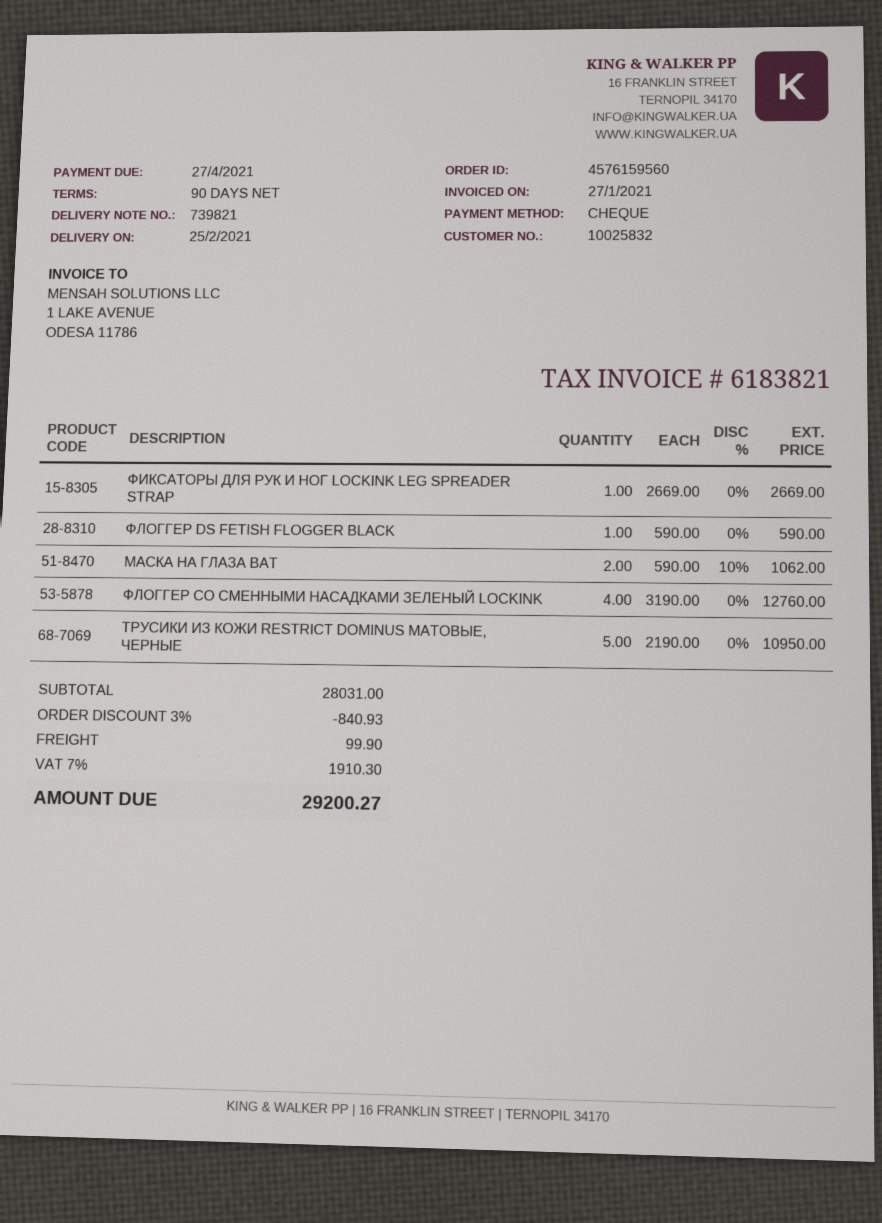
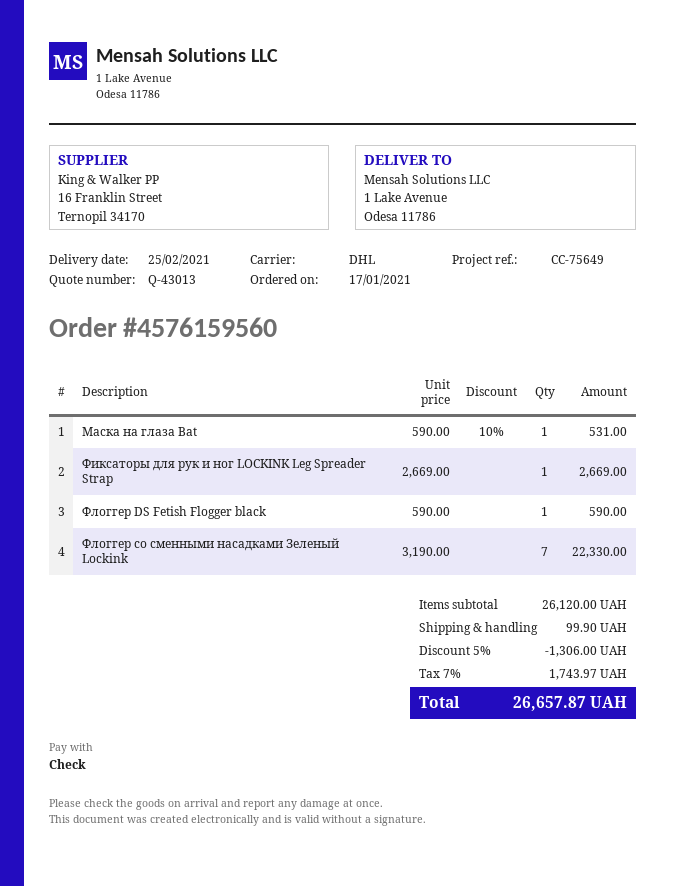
МАСКА НА ГЛАЗА BAT: 2 x 590.00 - 10% = 1062.00 -> 1 x 590.00 - 10% = 531.00
ФЛОГГЕР СО СМЕННЫМИ НАСАДКАМИ ЗЕЛЕНЫЙ LOCKINK: 4 x 3190.00 = 12760.00 -> 7 x 3190.00 = 22330.00
ТРУСИКИ ИЗ КОЖИ RESTRICT DOMINUS МАТОВЫЕ, ЧЕРНЫЕ: 5 x 2190.00 = 10950.00 -> none
subtotal: 28031.00 -> 26120.00
discount: 3% = 840.93 -> 5% = 1306.00
tax: 7% = 1910.30 -> 7% = 1743.97
total: 29200.27 -> 26657.87

